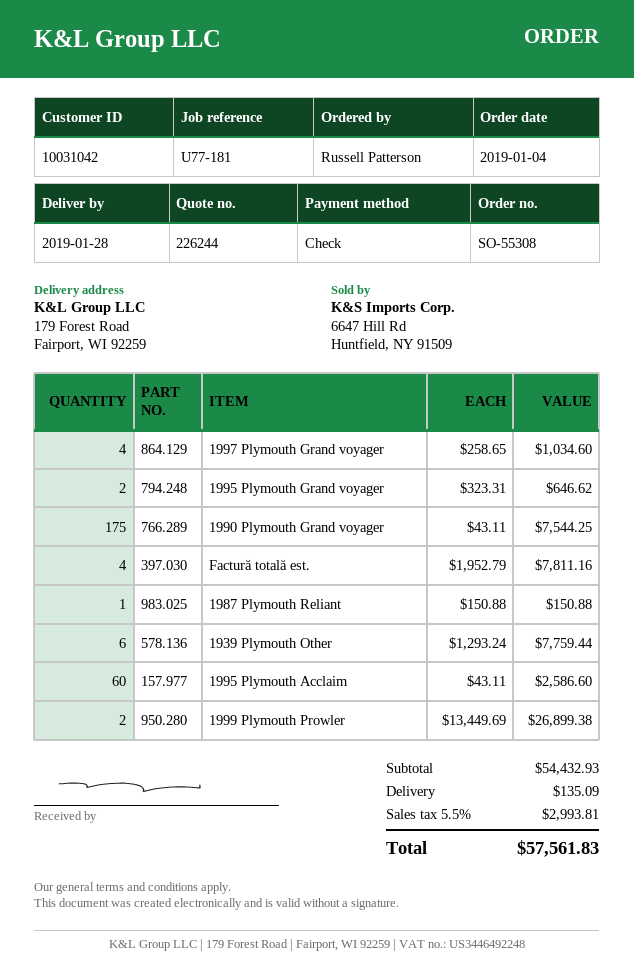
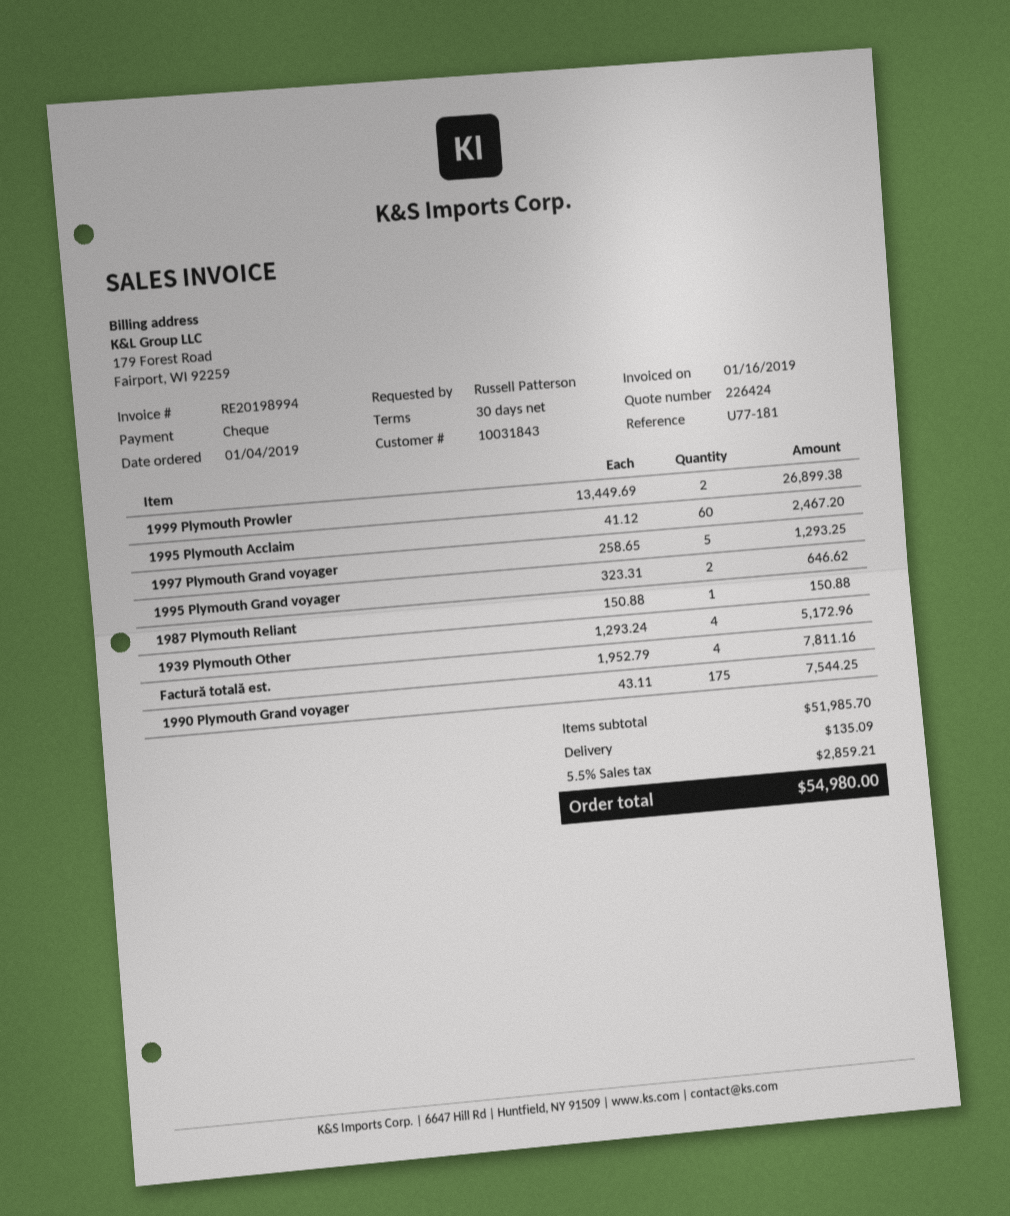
quote number: 226244 -> 226424
customer number: 10031042 -> 10031843
1997 Plymouth Grand voyager: 4 x 258.65 = 1034.60 -> 5 x 258.65 = 1293.25
1939 Plymouth Other: 6 x 1293.24 = 7759.44 -> 4 x 1293.24 = 5172.96
1995 Plymouth Acclaim: 60 x 43.11 = 2586.60 -> 60 x 41.12 = 2467.20
subtotal: 54432.93 -> 51985.70
tax: 5.5% = 2993.81 -> 5.5% = 2859.21
total: 57561.83 -> 54980.00

